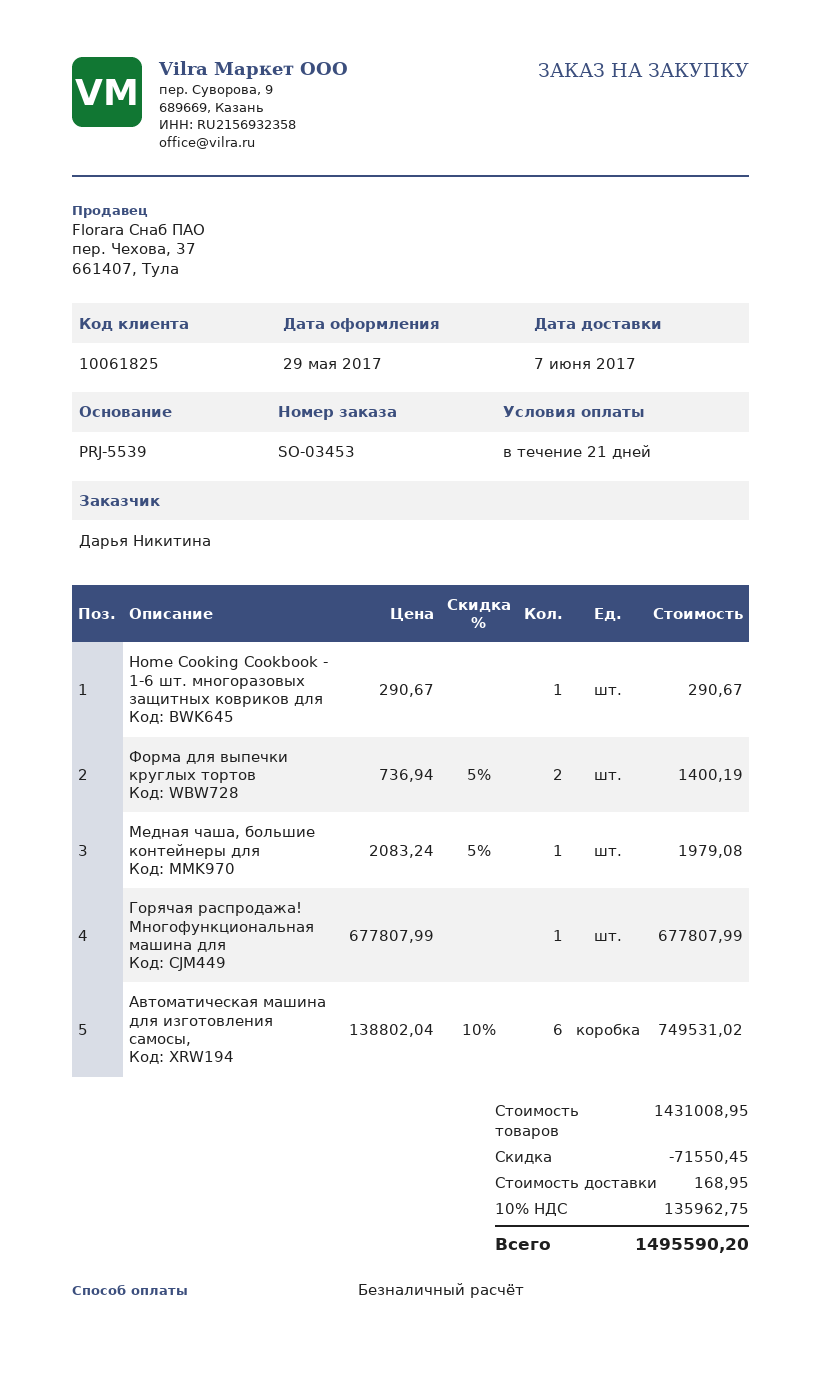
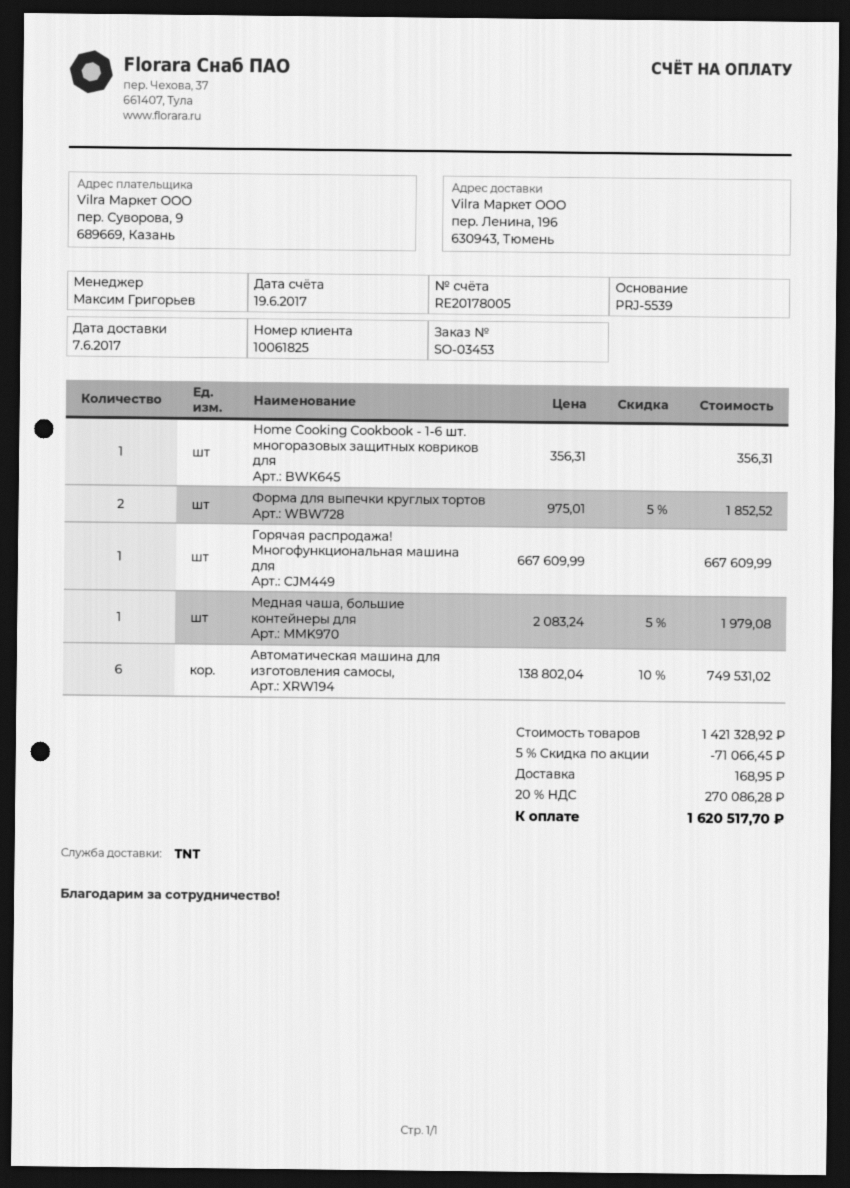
Home Cooking Cookbook - 1-6 шт. многоразовых защитных ковриков для: 1 x 290.67 = 290.67 -> 1 x 356.31 = 356.31
Форма для выпечки круглых тортов: 2 x 736.94 - 5% = 1400.19 -> 2 x 975.01 - 5% = 1852.52
Горячая распродажа! Многофункциональная машина для: 1 x 677807.99 = 677807.99 -> 1 x 667609.99 = 667609.99
subtotal: 1431008.95 -> 1421328.92
discount: 71550.45 -> 71066.45
tax: 10% = 135962.75 -> 20% = 270086.28
total: 1495590.20 -> 1620517.70

